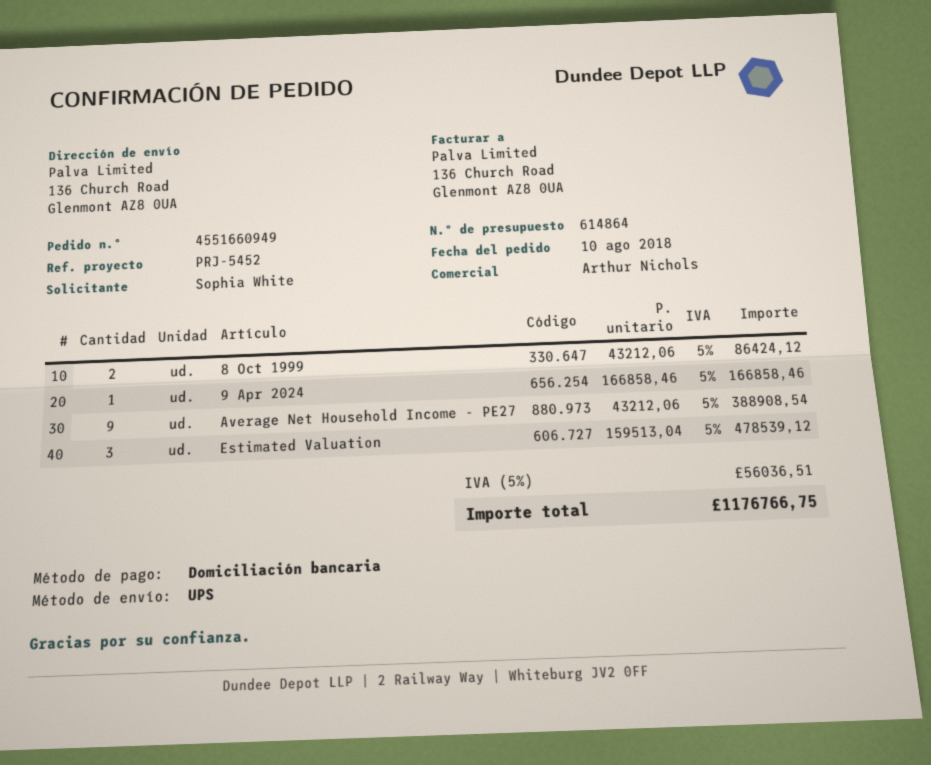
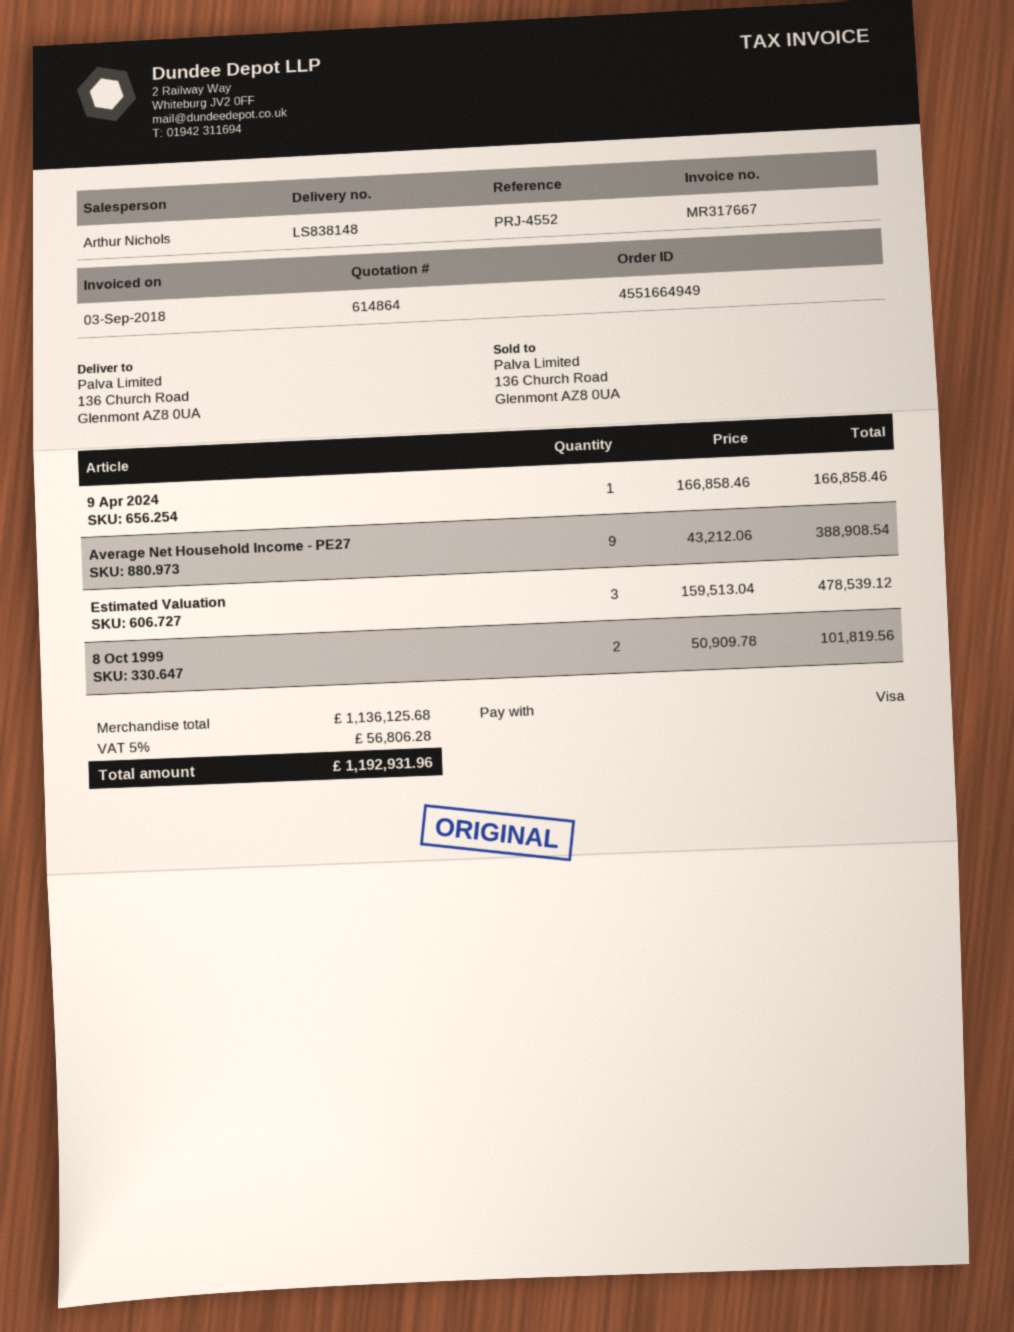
order number: 4551660949 -> 4551664949
reference: PRJ-5452 -> PRJ-4552
payment method: direct debit -> Visa
8 Oct 1999: 2 x 43212.06 = 86424.12 -> 2 x 50909.78 = 101819.56
tax: 5% = 56036.51 -> 5% = 56806.28
total: 1176766.75 -> 1192931.96

